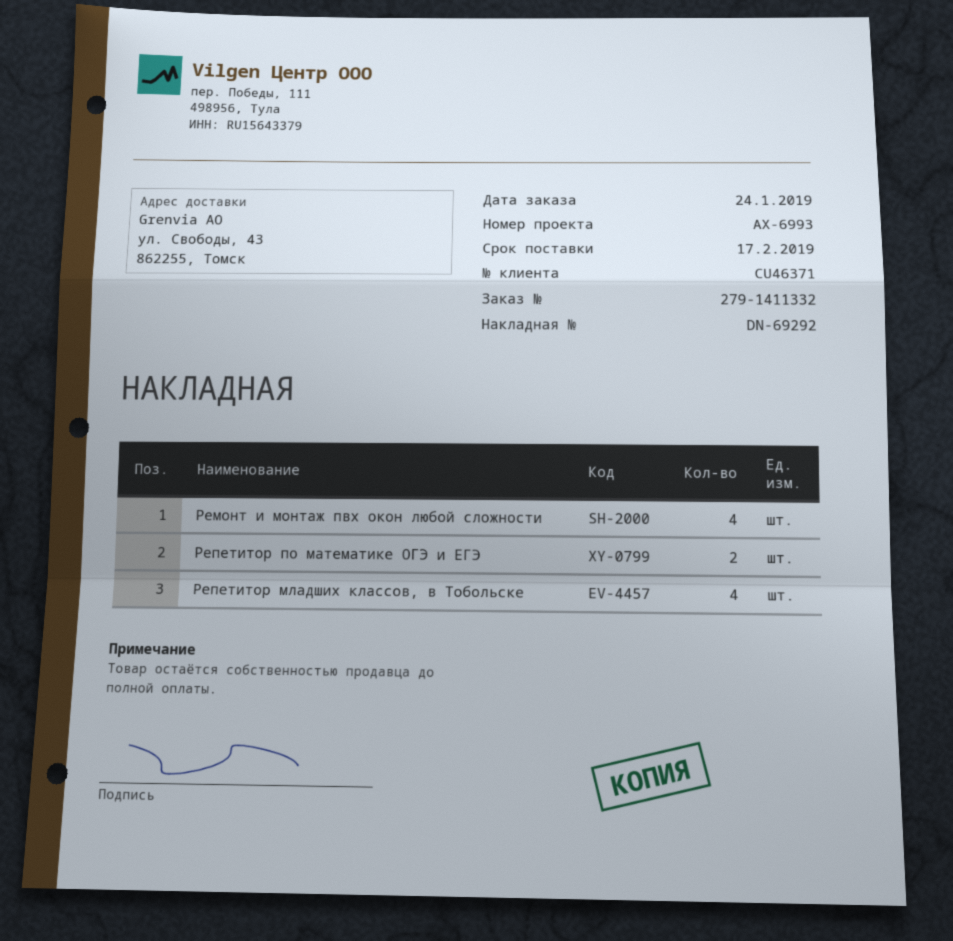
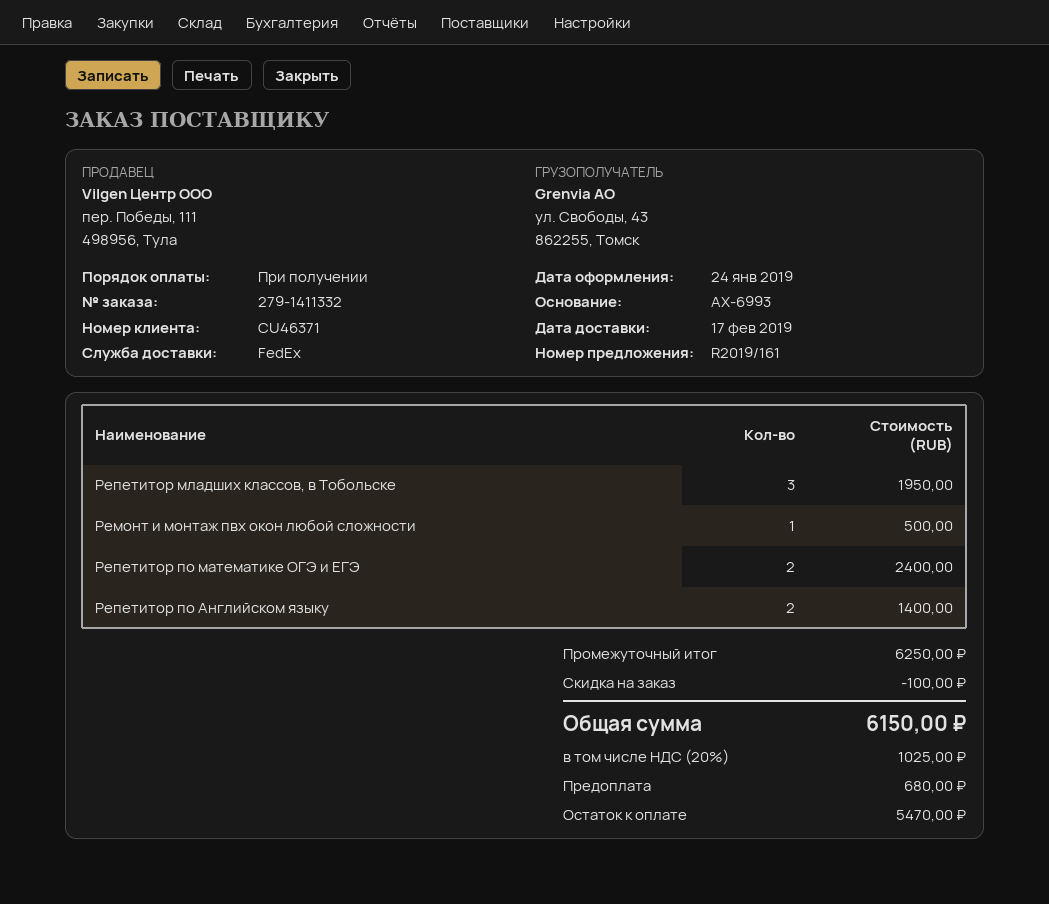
Ремонт и монтаж пвх окон любой сложности: 4 -> 1
Репетитор младших классов, в Тобольске: 4 -> 3
Репетитор по Английском языку: none -> 2

